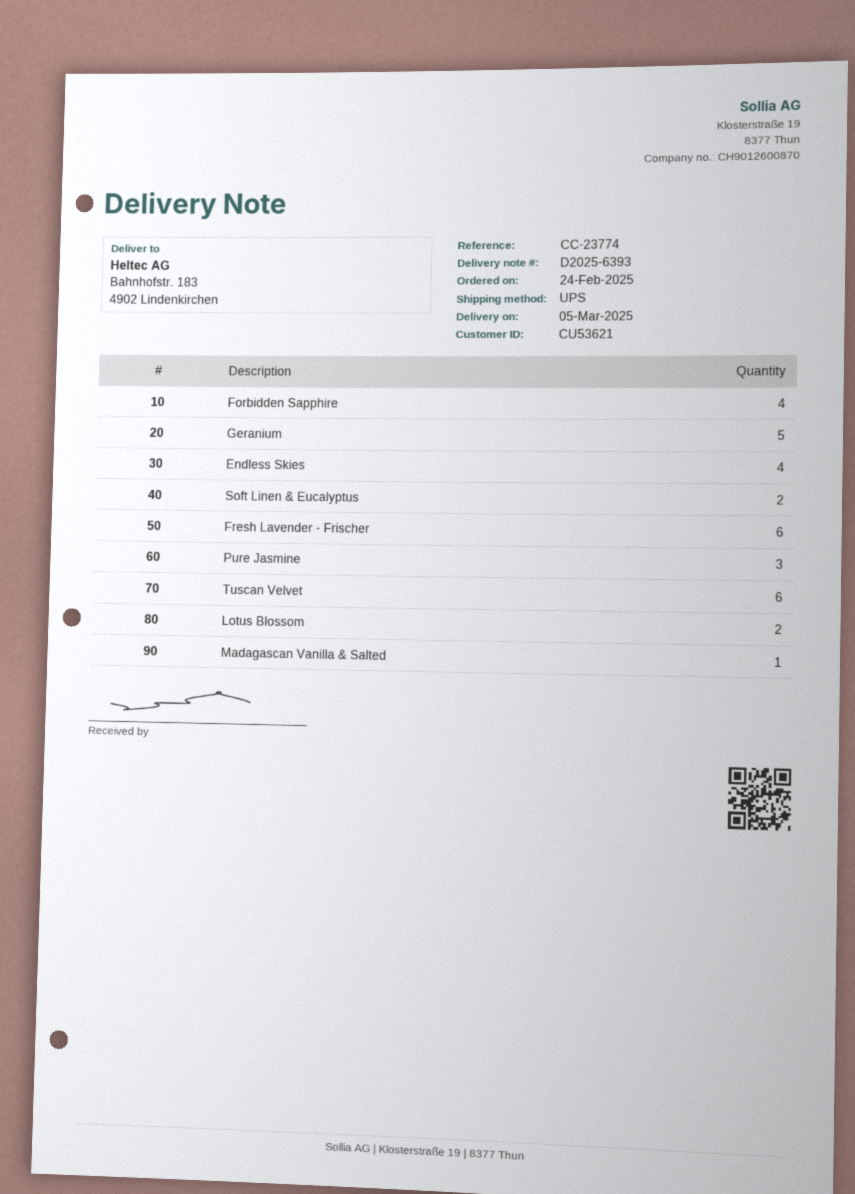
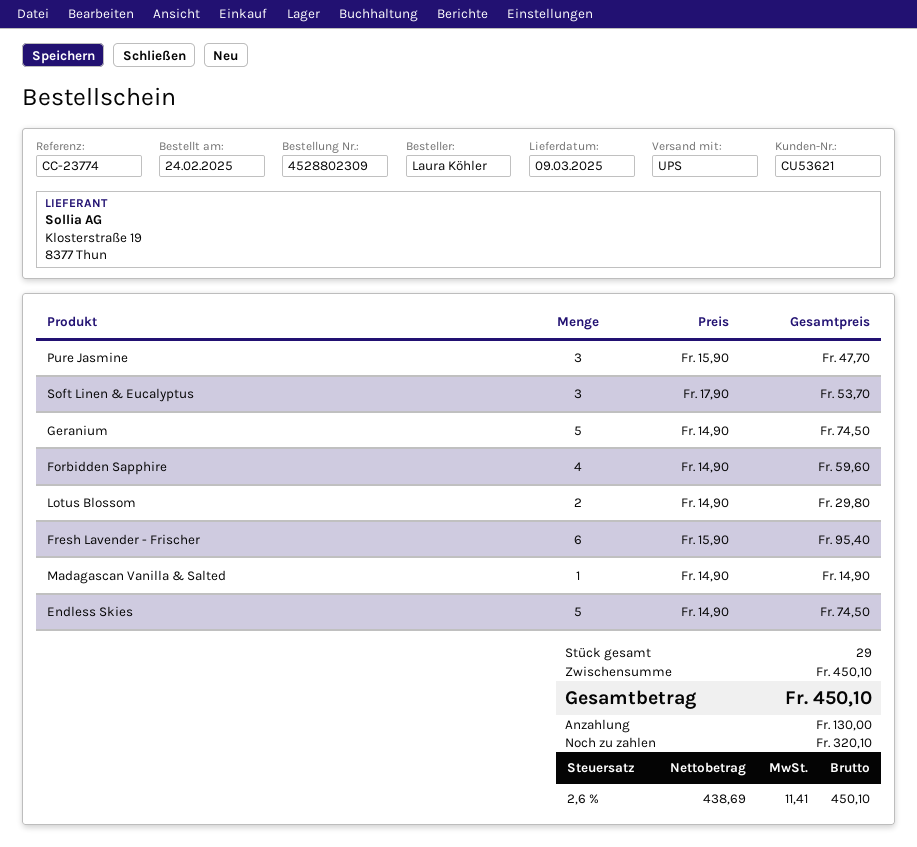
delivery date: 2025-03-05 -> 2025-03-09
Endless Skies: 4 -> 5
Soft Linen & Eucalyptus: 2 -> 3
Tuscan Velvet: 6 -> none

